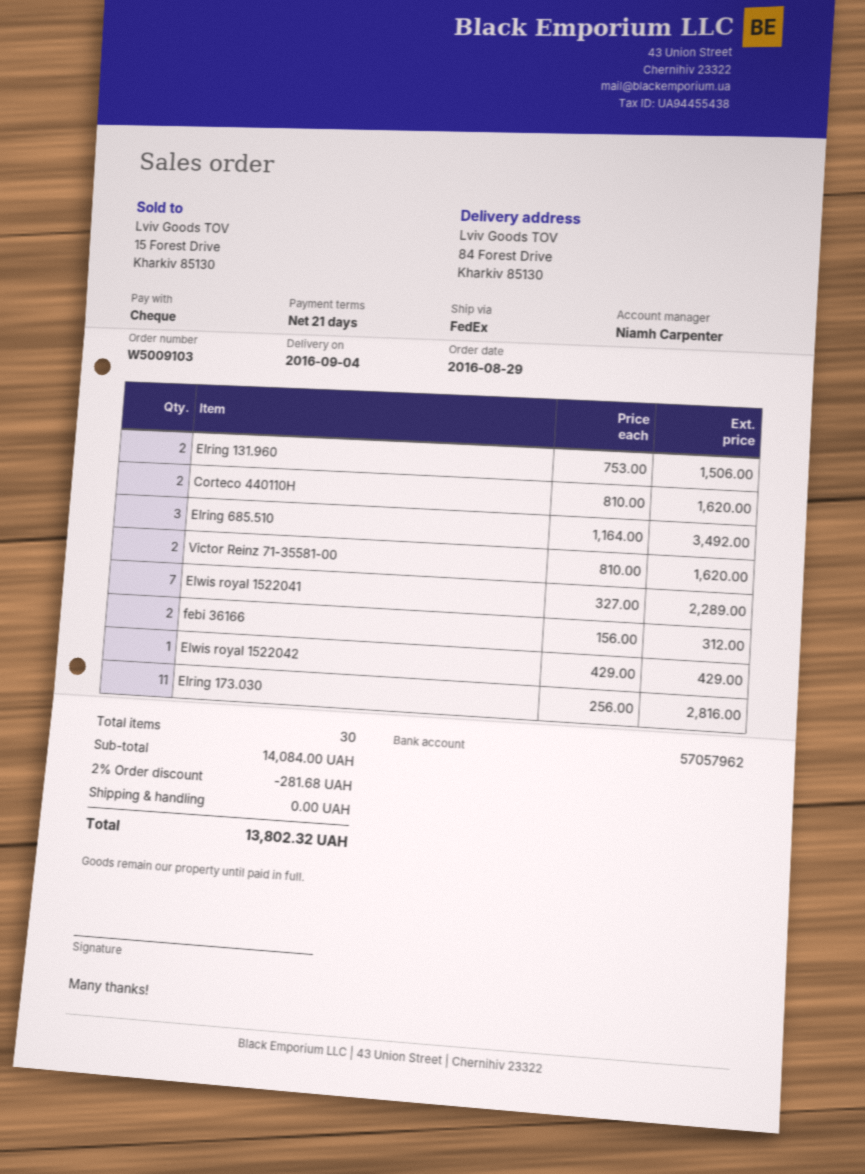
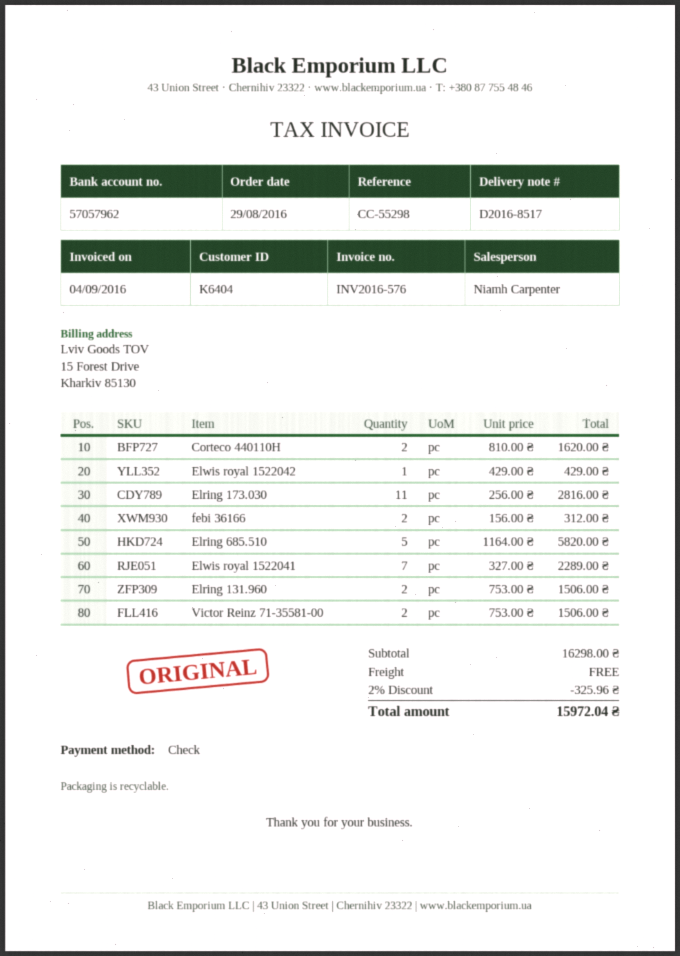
Elring 685.510: 3 x 1164.00 = 3492.00 -> 5 x 1164.00 = 5820.00
Victor Reinz 71-35581-00: 2 x 810.00 = 1620.00 -> 2 x 753.00 = 1506.00
subtotal: 14084.00 -> 16298.00
discount: 2% = 281.68 -> 2% = 325.96
total: 13802.32 -> 15972.04

